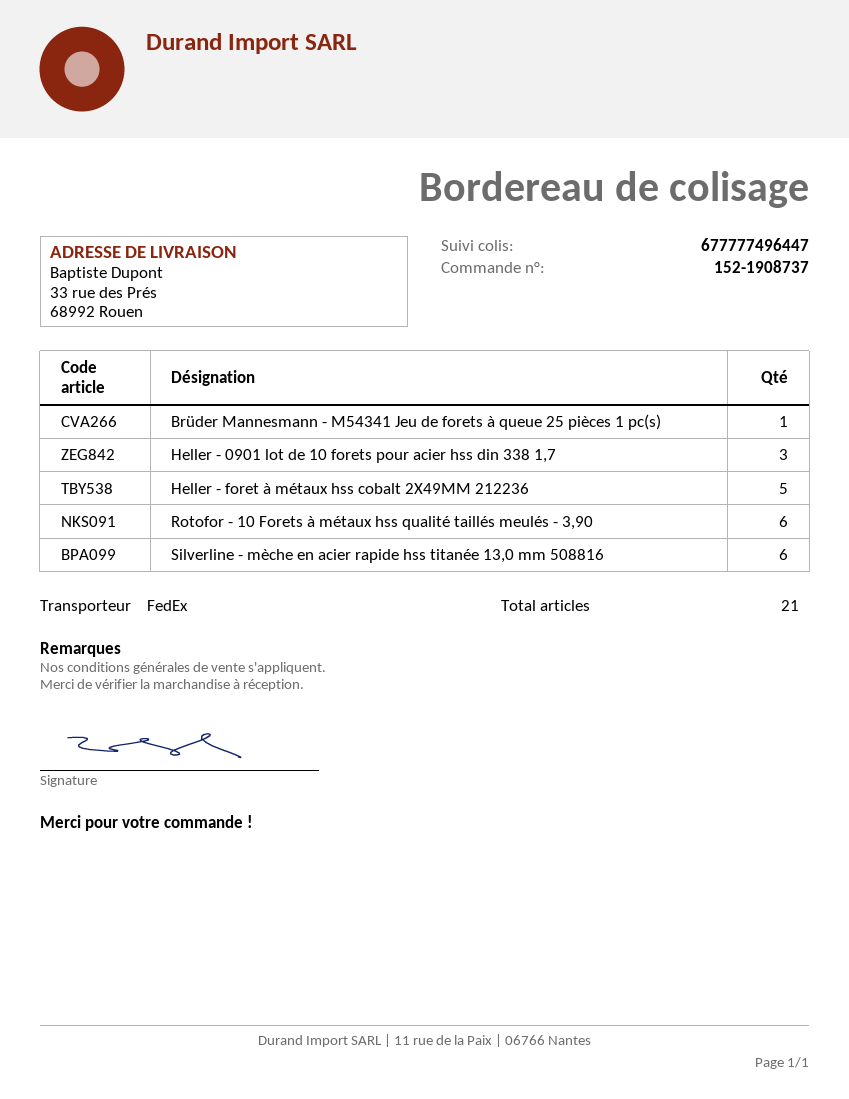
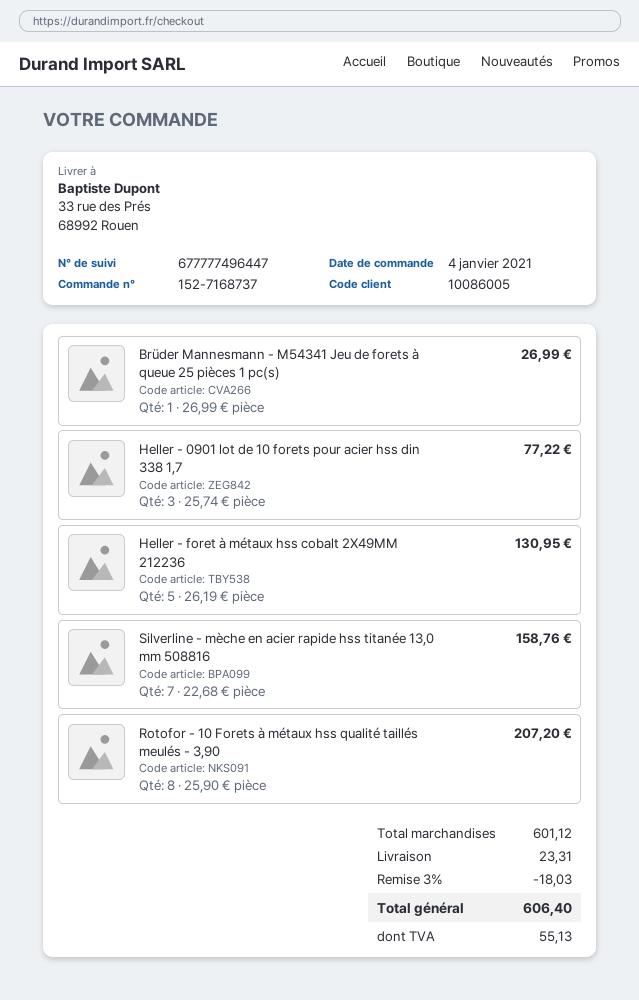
order number: 152-1908737 -> 152-7168737
Rotofor - 10 Forets à métaux hss qualité taillés meulés - 3,90: 6 -> 8
Silverline - mèche en acier rapide hss titanée 13,0 mm 508816: 6 -> 7

